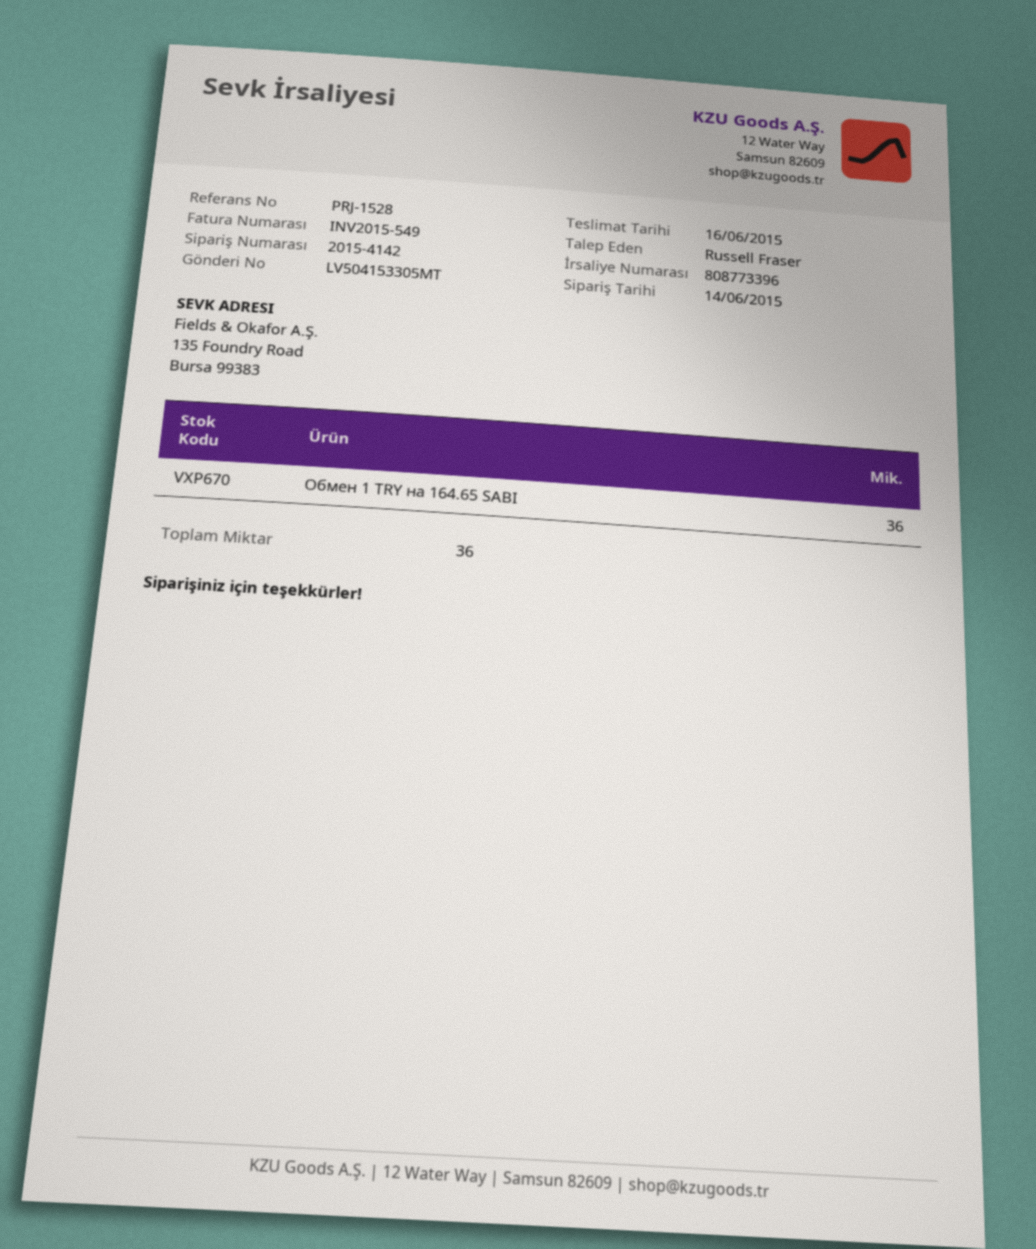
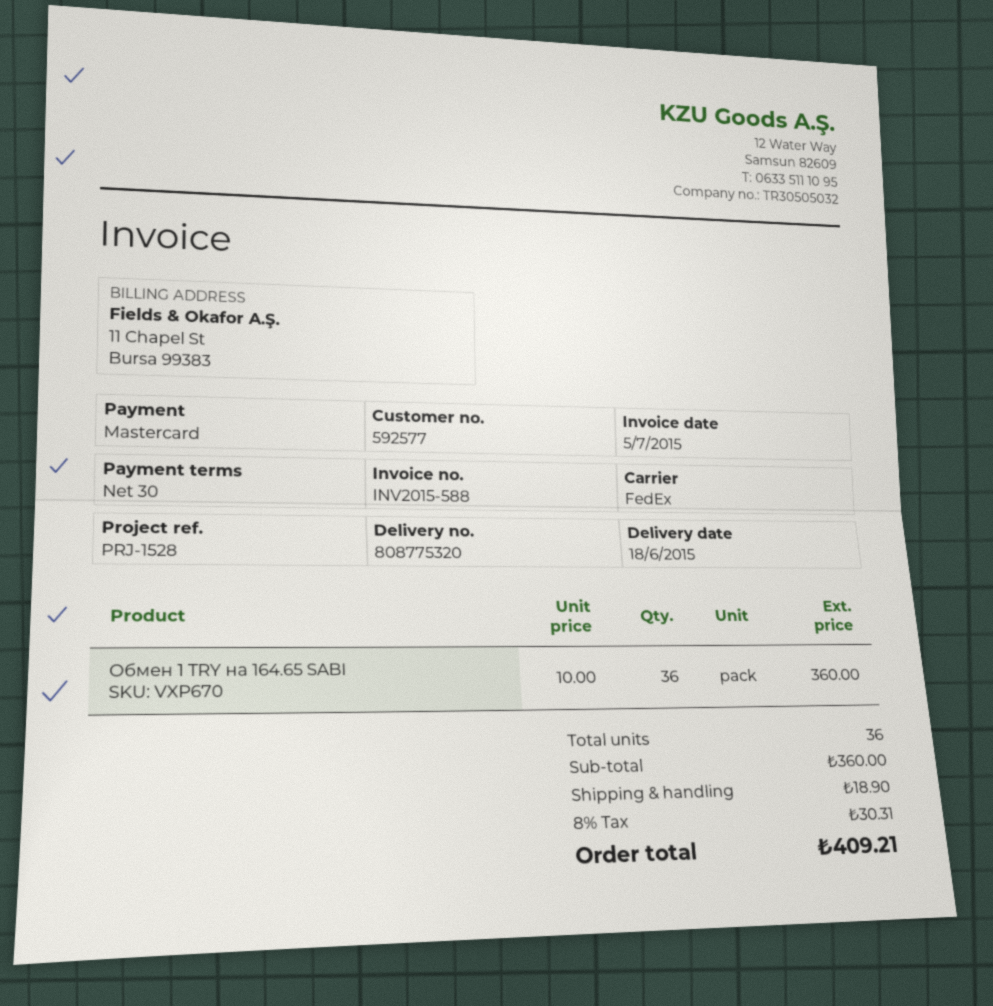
delivery note number: 808773396 -> 808775320
delivery date: 2015-06-16 -> 2015-06-18
invoice number: INV2015-549 -> INV2015-588

